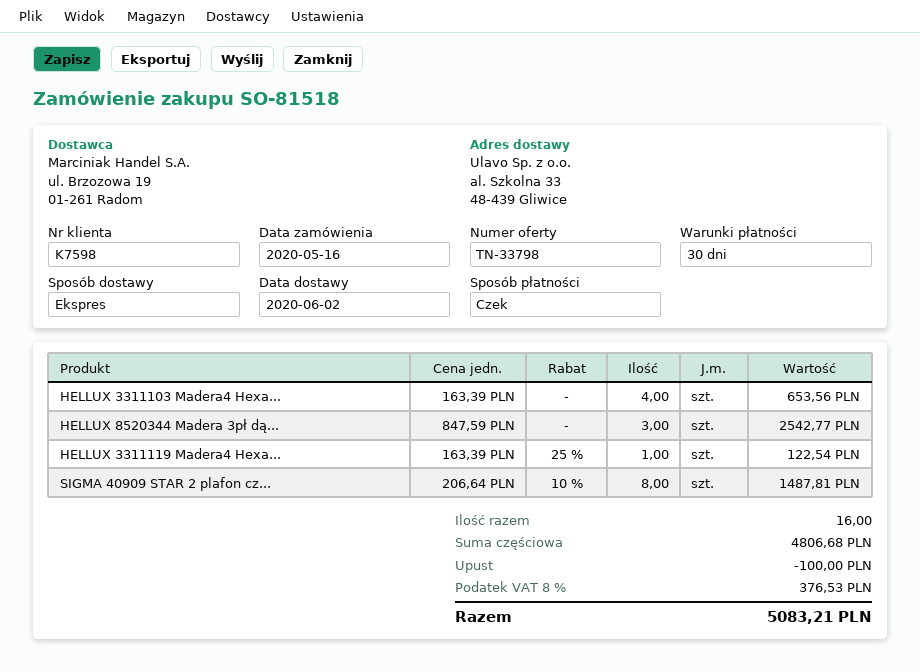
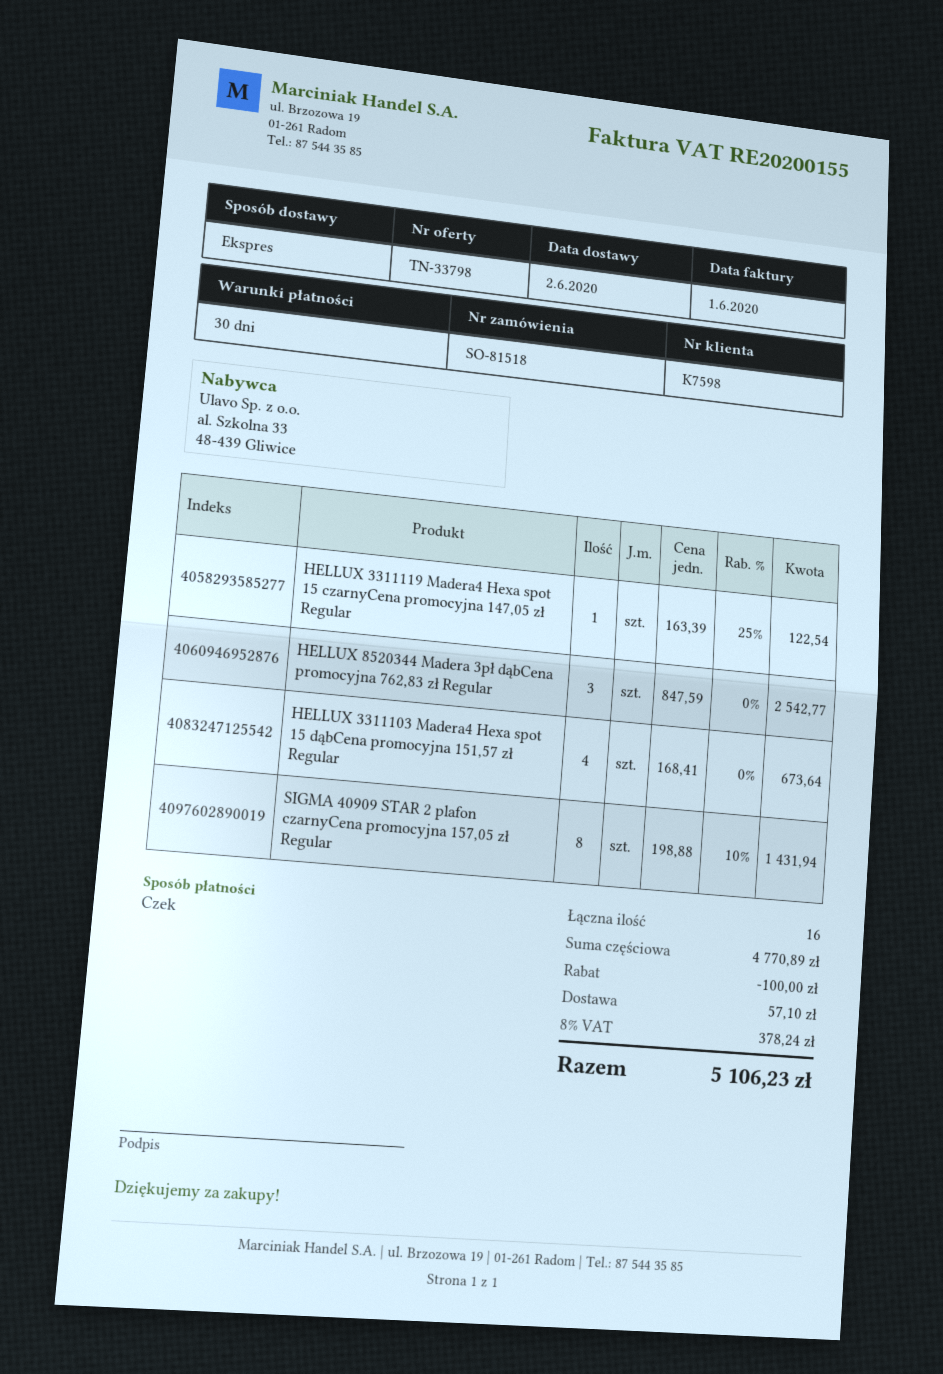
HELLUX 3311103 Madera4 Hexa...: 4 x 163.39 = 653.56 -> 4 x 168.41 = 673.64
SIGMA 40909 STAR 2 plafon cz...: 8 x 206.64 - 10% = 1487.81 -> 8 x 198.88 - 10% = 1431.94
subtotal: 4806.68 -> 4770.89
shipping: none -> 57.10
tax: 8% = 376.53 -> 8% = 378.24
total: 5083.21 -> 5106.23

